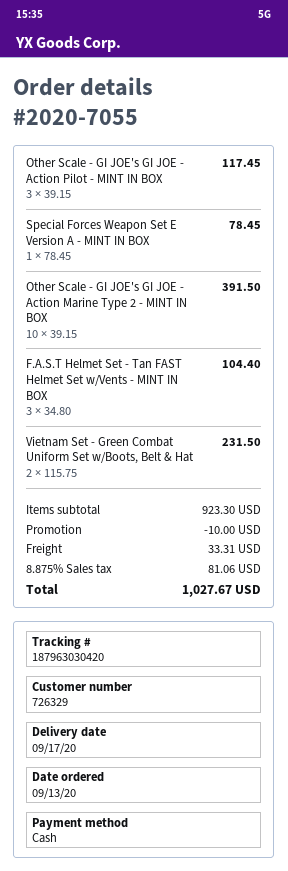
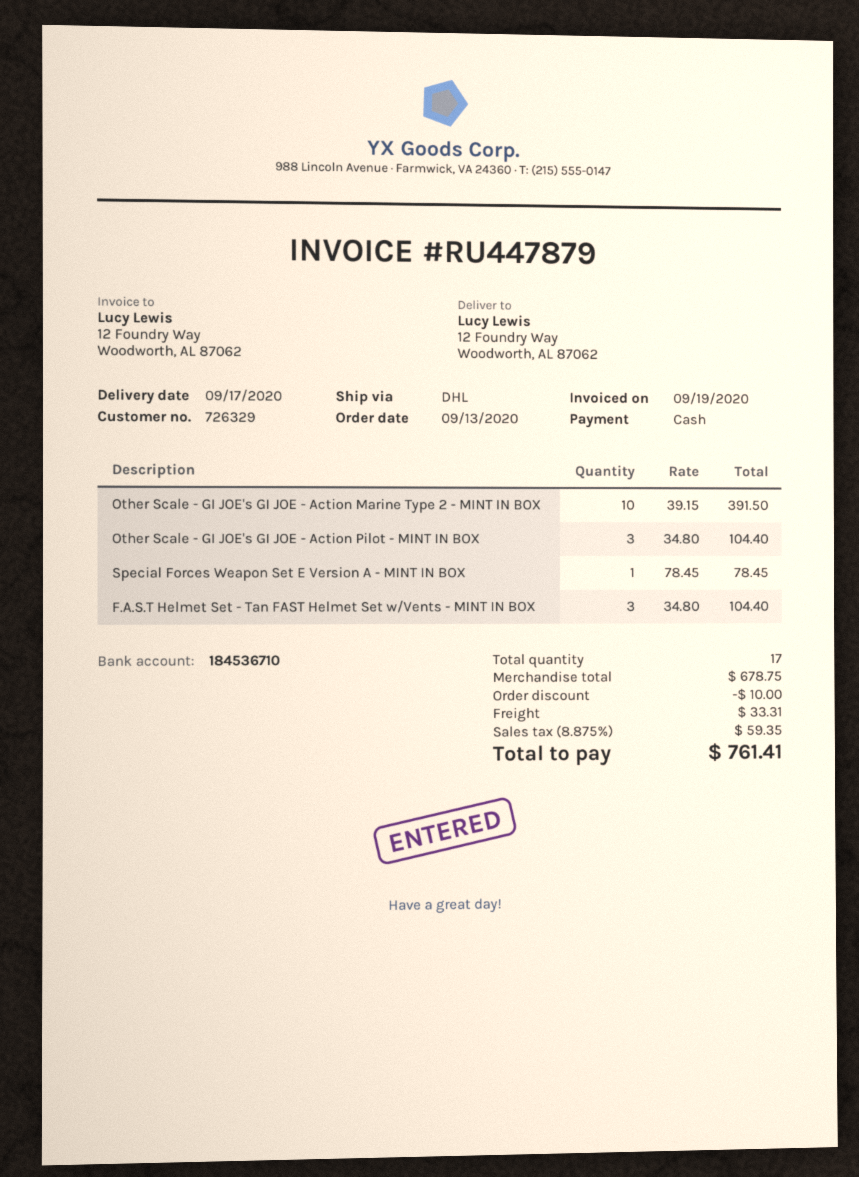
Other Scale - GI JOE's GI JOE - Action Pilot - MINT IN BOX: 3 x 39.15 = 117.45 -> 3 x 34.80 = 104.40
Vietnam Set - Green Combat Uniform Set w/Boots, Belt & Hat: 2 x 115.75 = 231.50 -> none
subtotal: 923.30 -> 678.75
tax: 8.875% = 81.06 -> 8.875% = 59.35
total: 1027.67 -> 761.41

